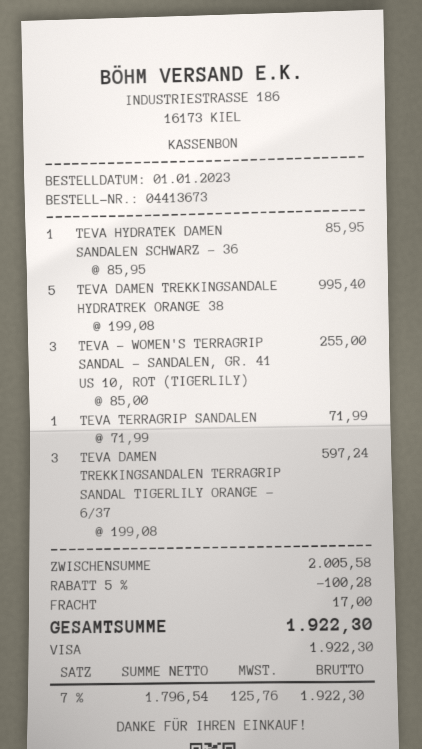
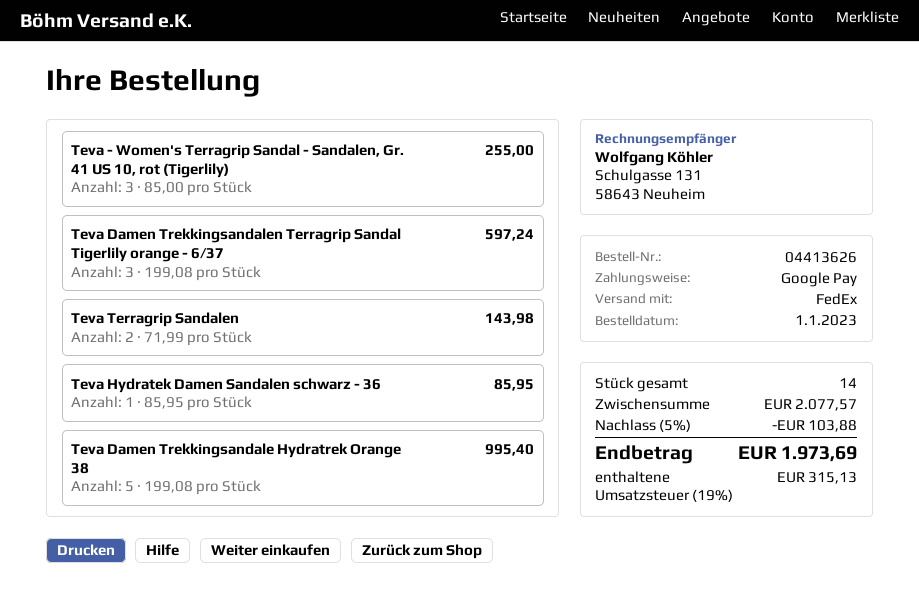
order number: 04413673 -> 04413626
payment method: Visa -> Google Pay
TEVA TERRAGRIP SANDALEN: 1 x 71.99 = 71.99 -> 2 x 71.99 = 143.98
subtotal: 2005.58 -> 2077.57
discount: 5% = 100.28 -> 5% = 103.88
shipping: 17.00 -> none
tax: 7% = 125.76 -> 19% = 315.13
total: 1922.30 -> 1973.69

